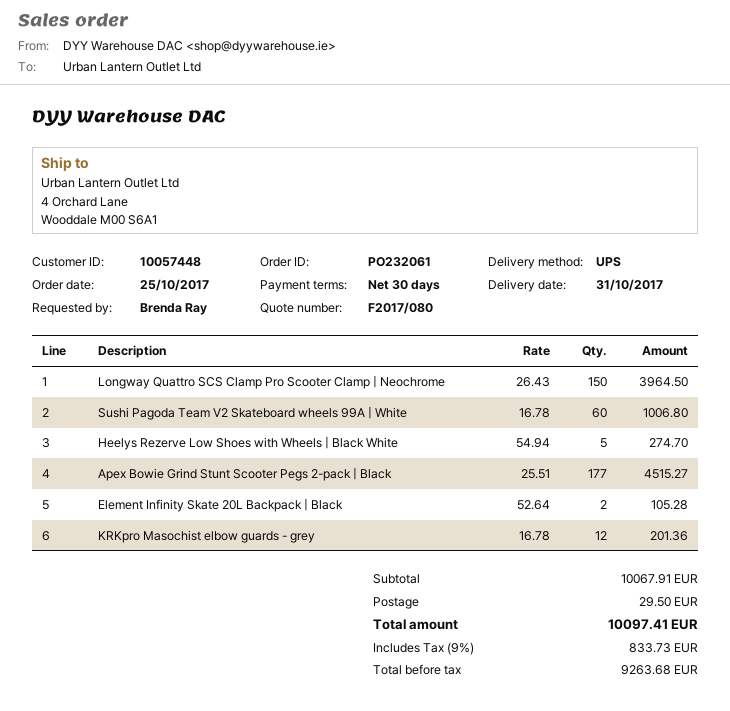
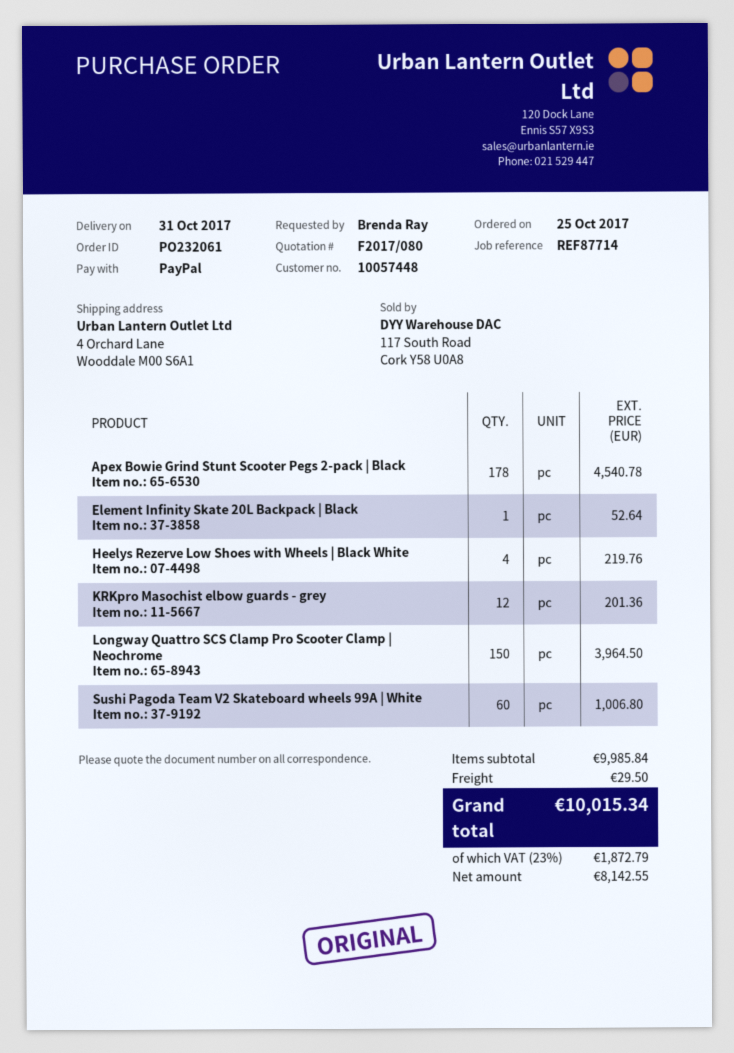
Heelys Rezerve Low Shoes with Wheels | Black White: 5 for 274.70 -> 4 for 219.76
Apex Bowie Grind Stunt Scooter Pegs 2-pack | Black: 177 for 4515.27 -> 178 for 4540.78
Element Infinity Skate 20L Backpack | Black: 2 for 105.28 -> 1 for 52.64
subtotal: 10067.91 -> 9985.84
net: 9263.68 -> 8142.55
tax: 9% = 833.73 -> 23% = 1872.79
total: 10097.41 -> 10015.34

